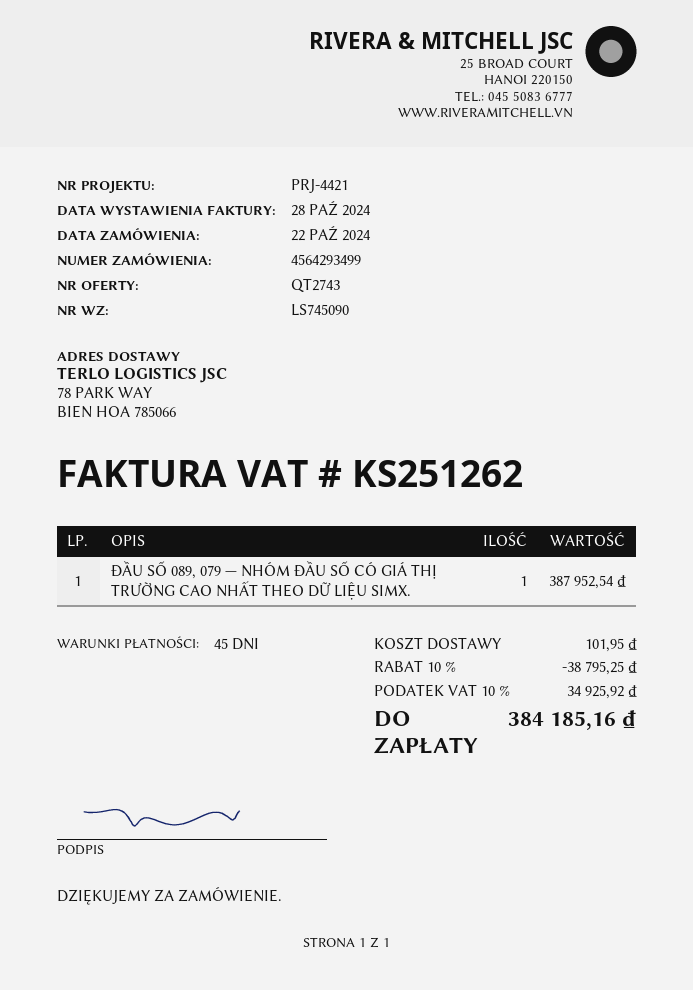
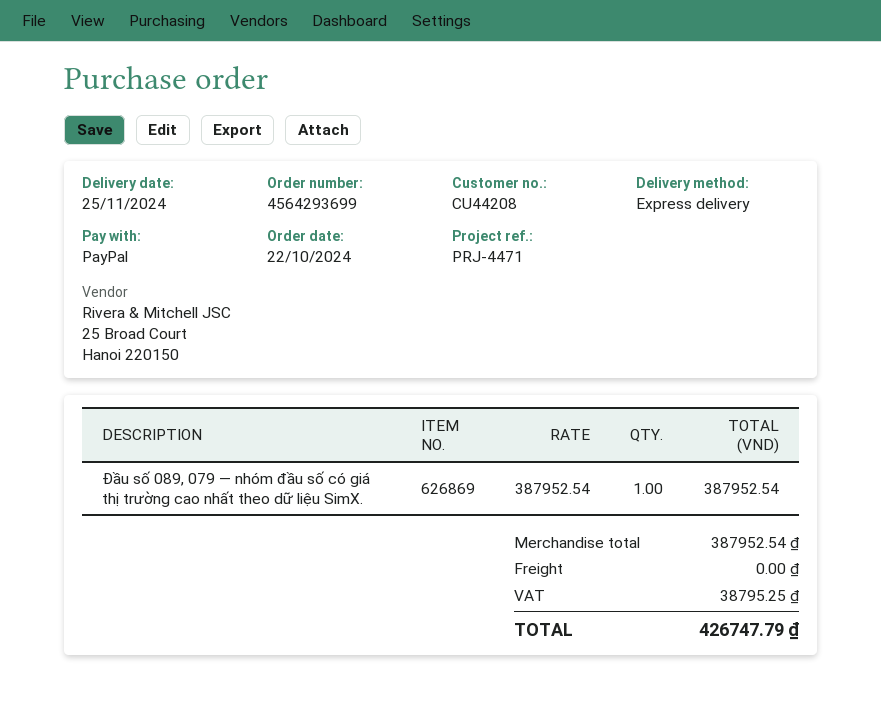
order number: 4564293499 -> 4564293699
reference: PRJ-4421 -> PRJ-4471
discount: 10% = 38795.25 -> none
shipping: 101.95 -> 0.00
tax: 34925.92 -> 38795.25
total: 384185.16 -> 426747.79

